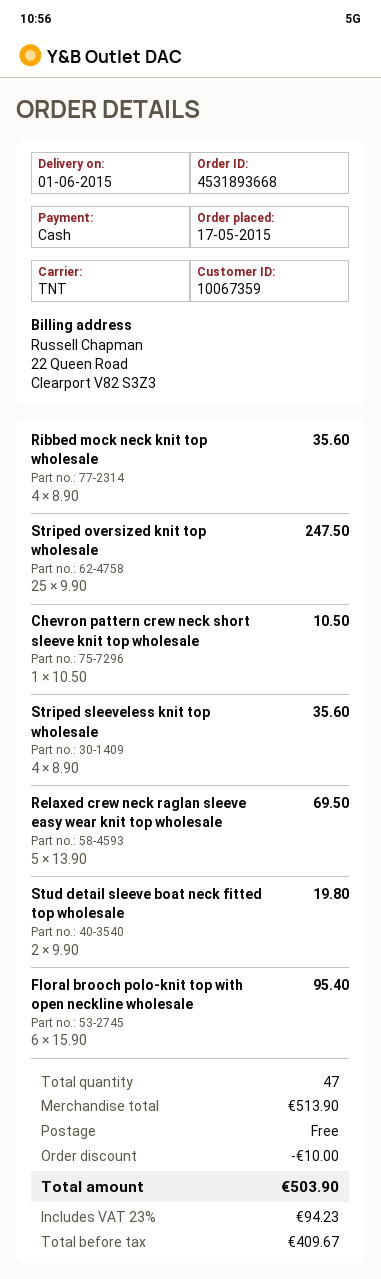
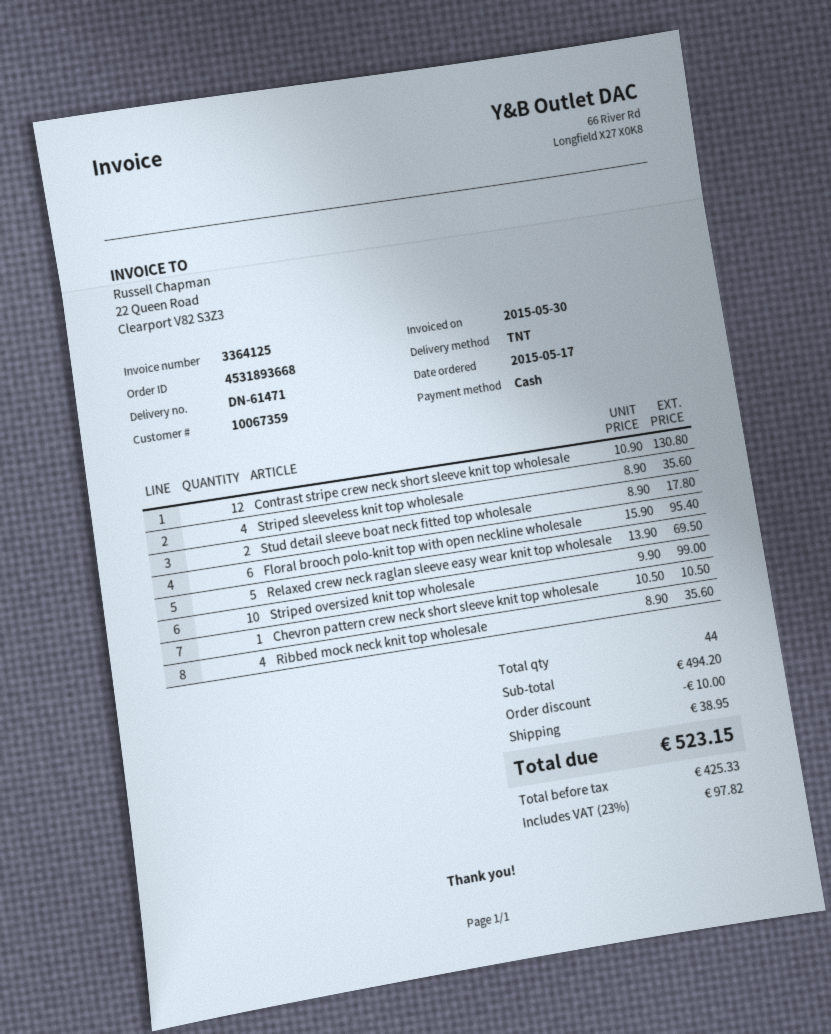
Striped oversized knit top wholesale: 25 x 9.90 = 247.50 -> 10 x 9.90 = 99.00
Stud detail sleeve boat neck fitted top wholesale: 2 x 9.90 = 19.80 -> 2 x 8.90 = 17.80
Contrast stripe crew neck short sleeve knit top wholesale: none -> 12 x 10.90 = 130.80
total quantity: 47 -> 44
subtotal: 513.90 -> 494.20
shipping: 0.00 -> 38.95
net: 409.67 -> 425.33
tax: 23% = 94.23 -> 23% = 97.82
total: 503.90 -> 523.15

